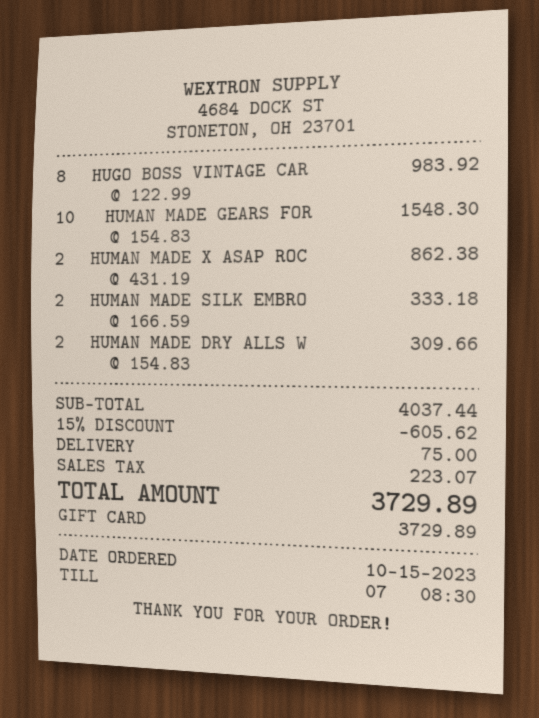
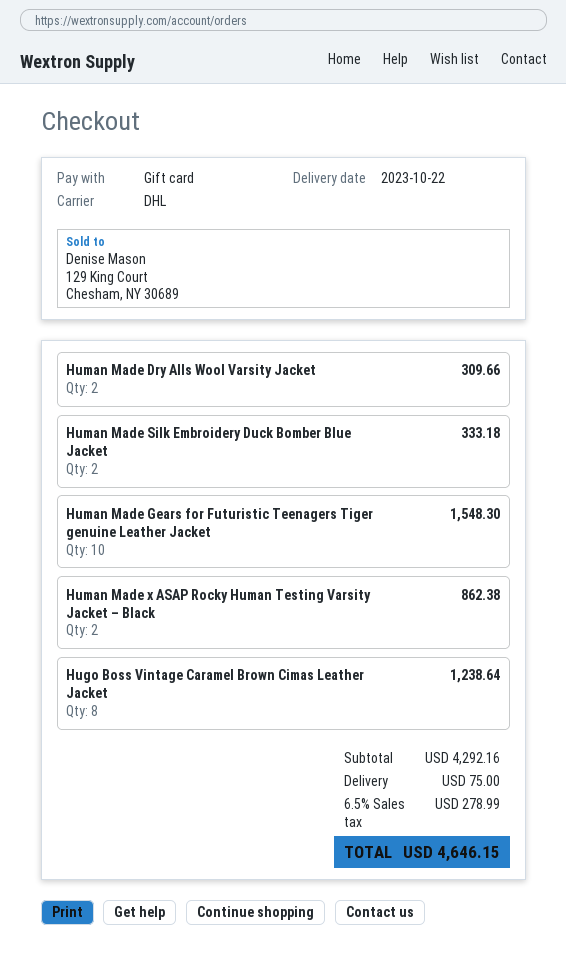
HUGO BOSS VINTAGE CAR: 8 for 983.92 -> 8 for 1238.64
subtotal: 4037.44 -> 4292.16
discount: 15% = 605.62 -> none
tax: 223.07 -> 278.99
total: 3729.89 -> 4646.15

